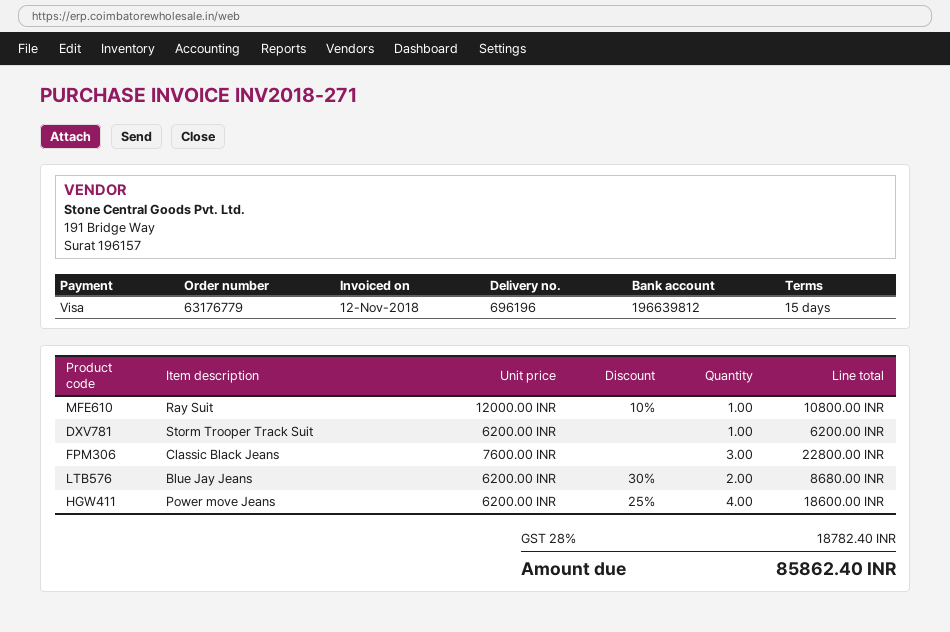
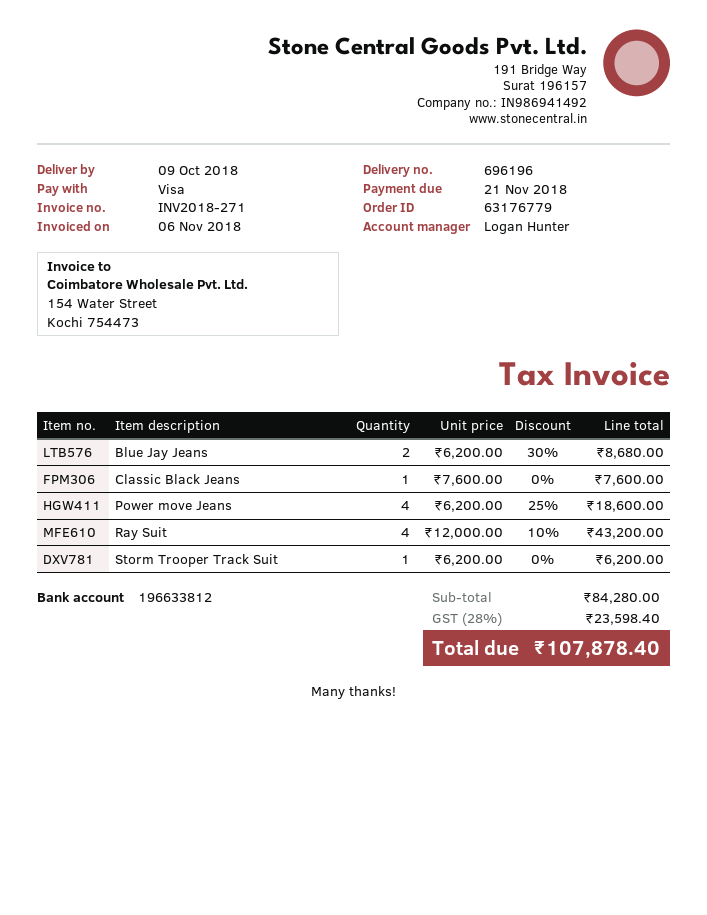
invoice date: 2018-11-12 -> 2018-11-06
bank account: 196639812 -> 196633812
Ray Suit: 1 x 12000.00 - 10% = 10800.00 -> 4 x 12000.00 - 10% = 43200.00
Classic Black Jeans: 3 x 7600.00 = 22800.00 -> 1 x 7600.00 = 7600.00
tax: 28% = 18782.40 -> 28% = 23598.40
total: 85862.40 -> 107878.40

